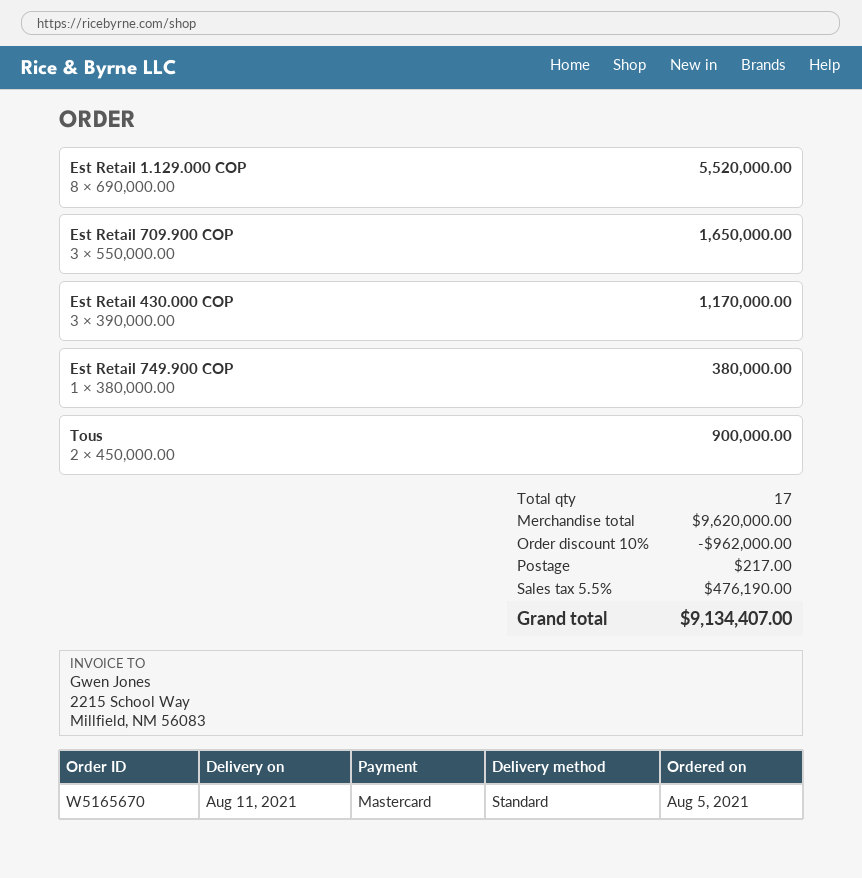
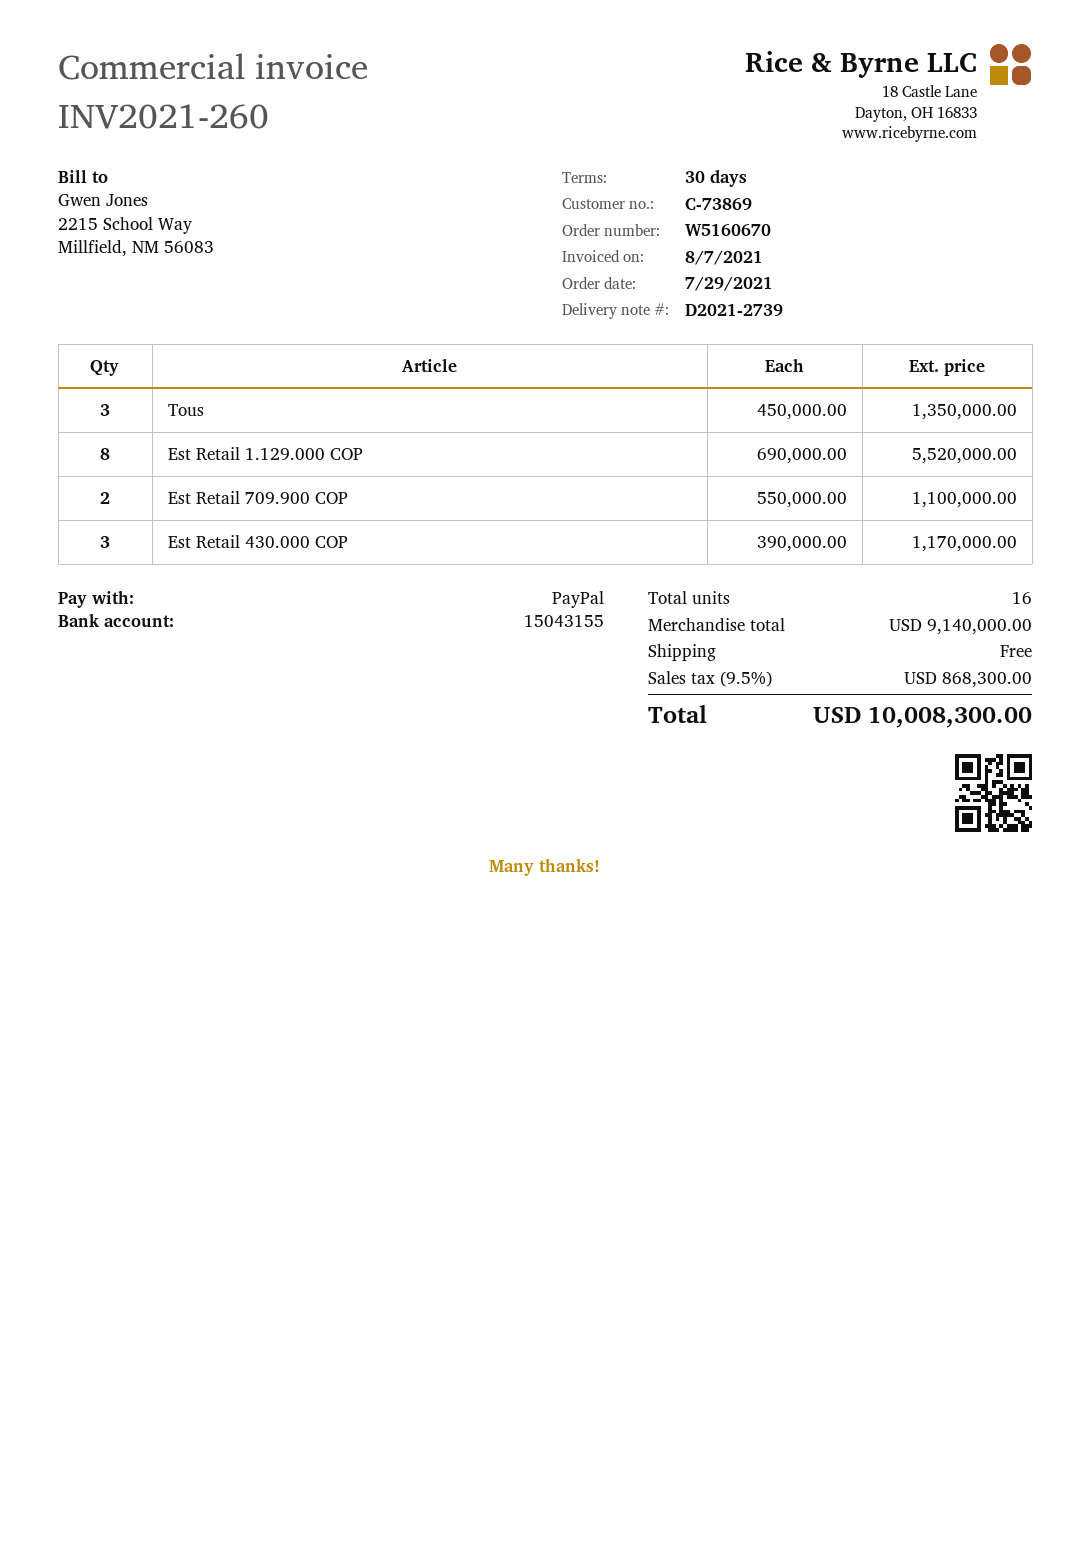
order number: W5165670 -> W5160670
order date: 2021-08-05 -> 2021-07-29
payment method: Mastercard -> PayPal
Est Retail 709.900 COP: 3 x 550000.00 = 1650000.00 -> 2 x 550000.00 = 1100000.00
Est Retail 749.900 COP: 1 x 380000.00 = 380000.00 -> none
Tous: 2 x 450000.00 = 900000.00 -> 3 x 450000.00 = 1350000.00
total quantity: 17 -> 16
subtotal: 9620000.00 -> 9140000.00
discount: 10% = 962000.00 -> none
shipping: 217.00 -> 0.00
tax: 5.5% = 476190.00 -> 9.5% = 868300.00
total: 9134407.00 -> 10008300.00

